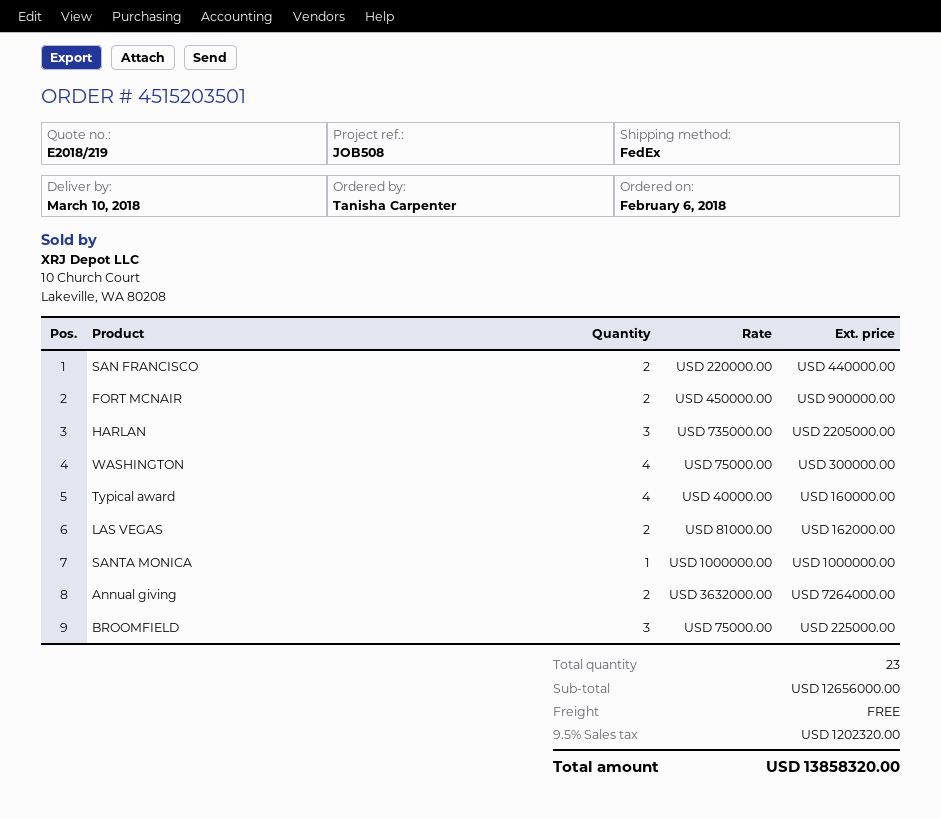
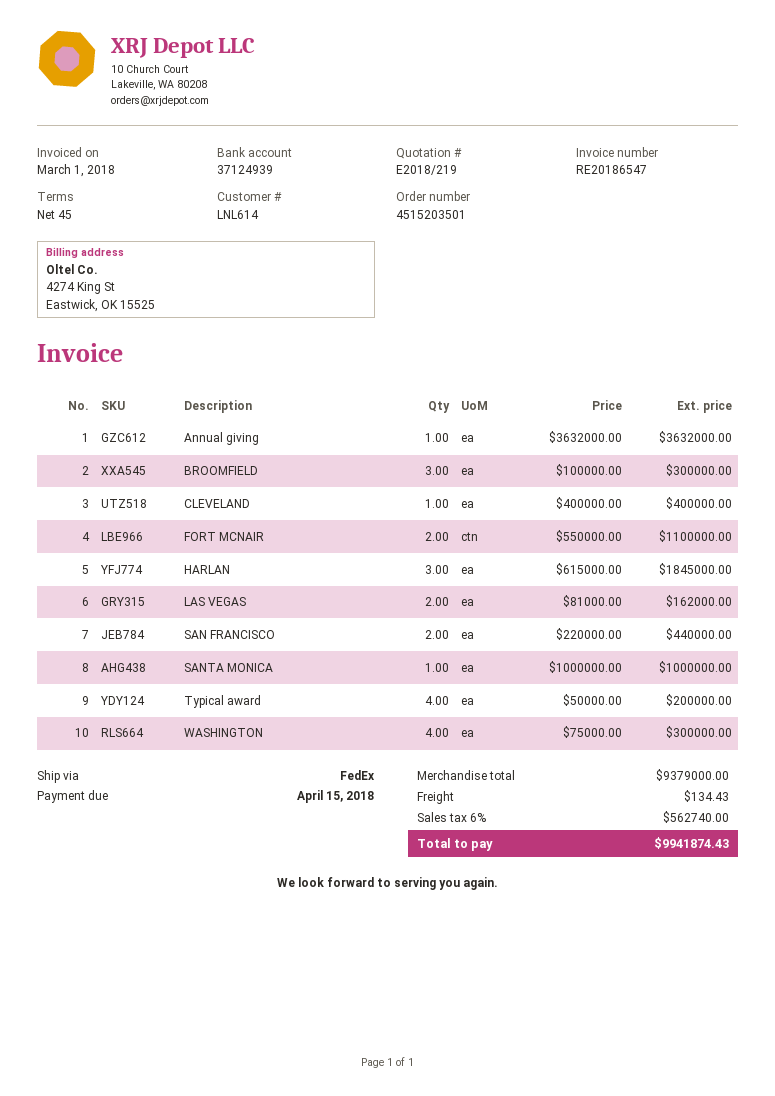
FORT MCNAIR: 2 x 450000.00 = 900000.00 -> 2 x 550000.00 = 1100000.00
HARLAN: 3 x 735000.00 = 2205000.00 -> 3 x 615000.00 = 1845000.00
Typical award: 4 x 40000.00 = 160000.00 -> 4 x 50000.00 = 200000.00
Annual giving: 2 x 3632000.00 = 7264000.00 -> 1 x 3632000.00 = 3632000.00
BROOMFIELD: 3 x 75000.00 = 225000.00 -> 3 x 100000.00 = 300000.00
CLEVELAND: none -> 1 x 400000.00 = 400000.00
subtotal: 12656000.00 -> 9379000.00
shipping: 0.00 -> 134.43
tax: 9.5% = 1202320.00 -> 6% = 562740.00
total: 13858320.00 -> 9941874.43

